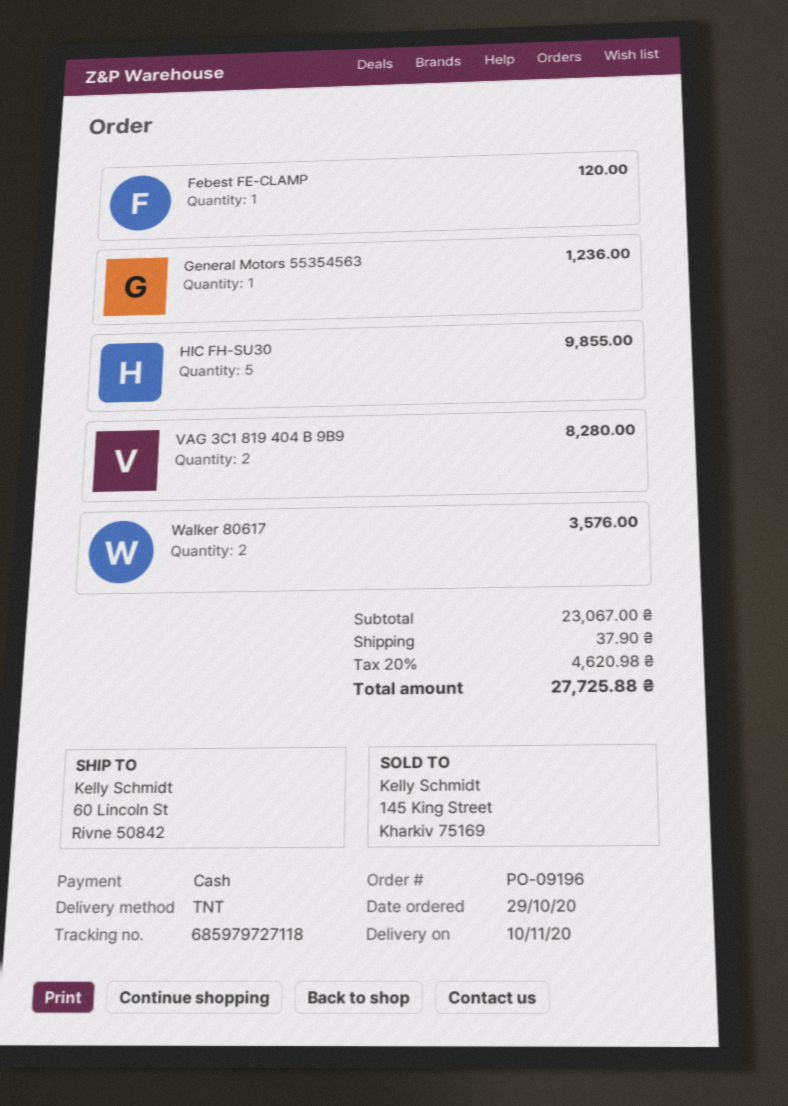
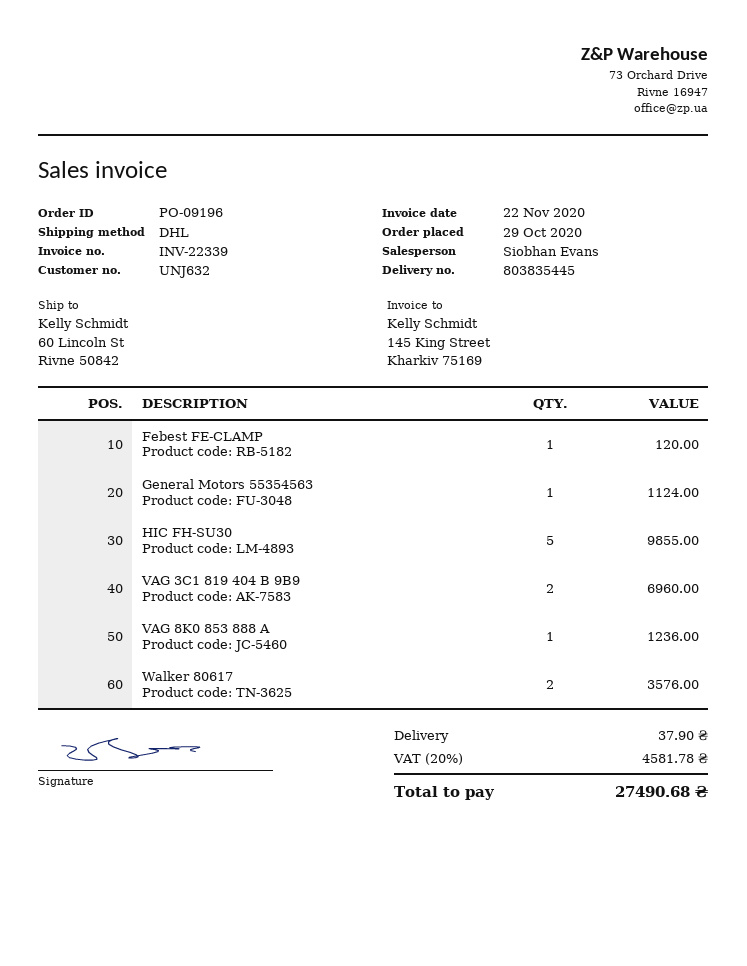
shipping method: TNT -> DHL
General Motors 55354563: 1 for 1236.00 -> 1 for 1124.00
VAG 3C1 819 404 B 9B9: 2 for 8280.00 -> 2 for 6960.00
VAG 8K0 853 888 A: none -> 1 for 1236.00
tax: 20% = 4620.98 -> 20% = 4581.78
total: 27725.88 -> 27490.68

